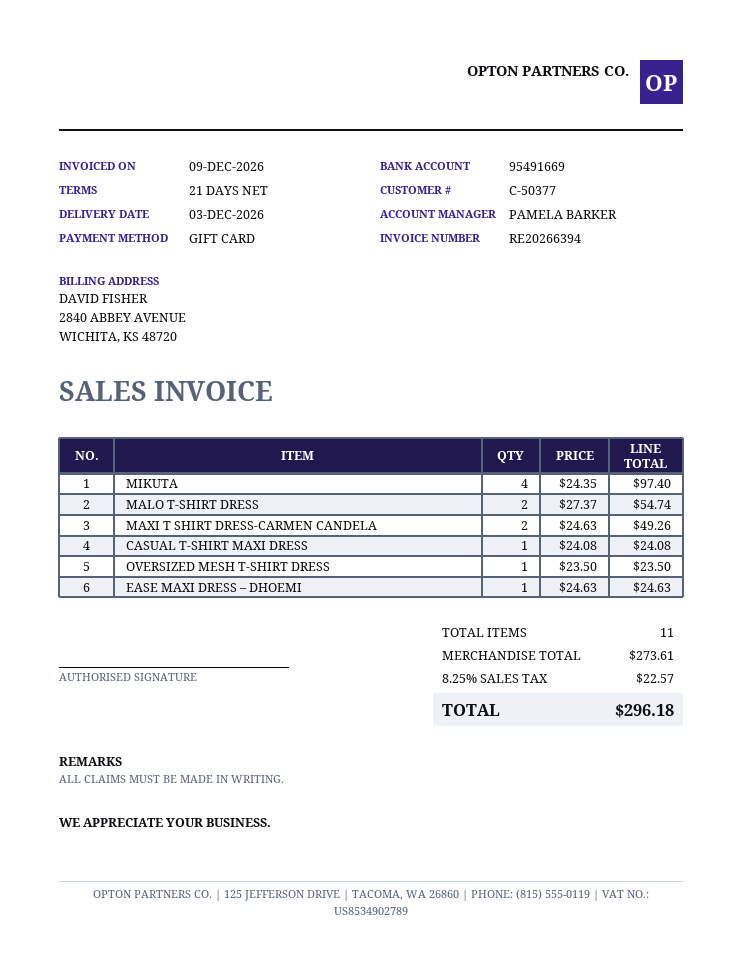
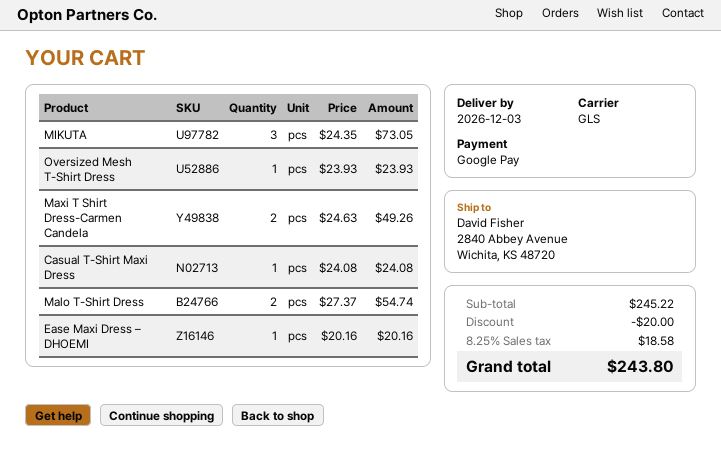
payment method: gift card -> Google Pay
MIKUTA: 4 x 24.35 = 97.40 -> 3 x 24.35 = 73.05
OVERSIZED MESH T-SHIRT DRESS: 1 x 23.50 = 23.50 -> 1 x 23.93 = 23.93
EASE MAXI DRESS – DHOEMI: 1 x 24.63 = 24.63 -> 1 x 20.16 = 20.16
subtotal: 273.61 -> 245.22
discount: none -> 20.00
tax: 8.25% = 22.57 -> 8.25% = 18.58
total: 296.18 -> 243.80

